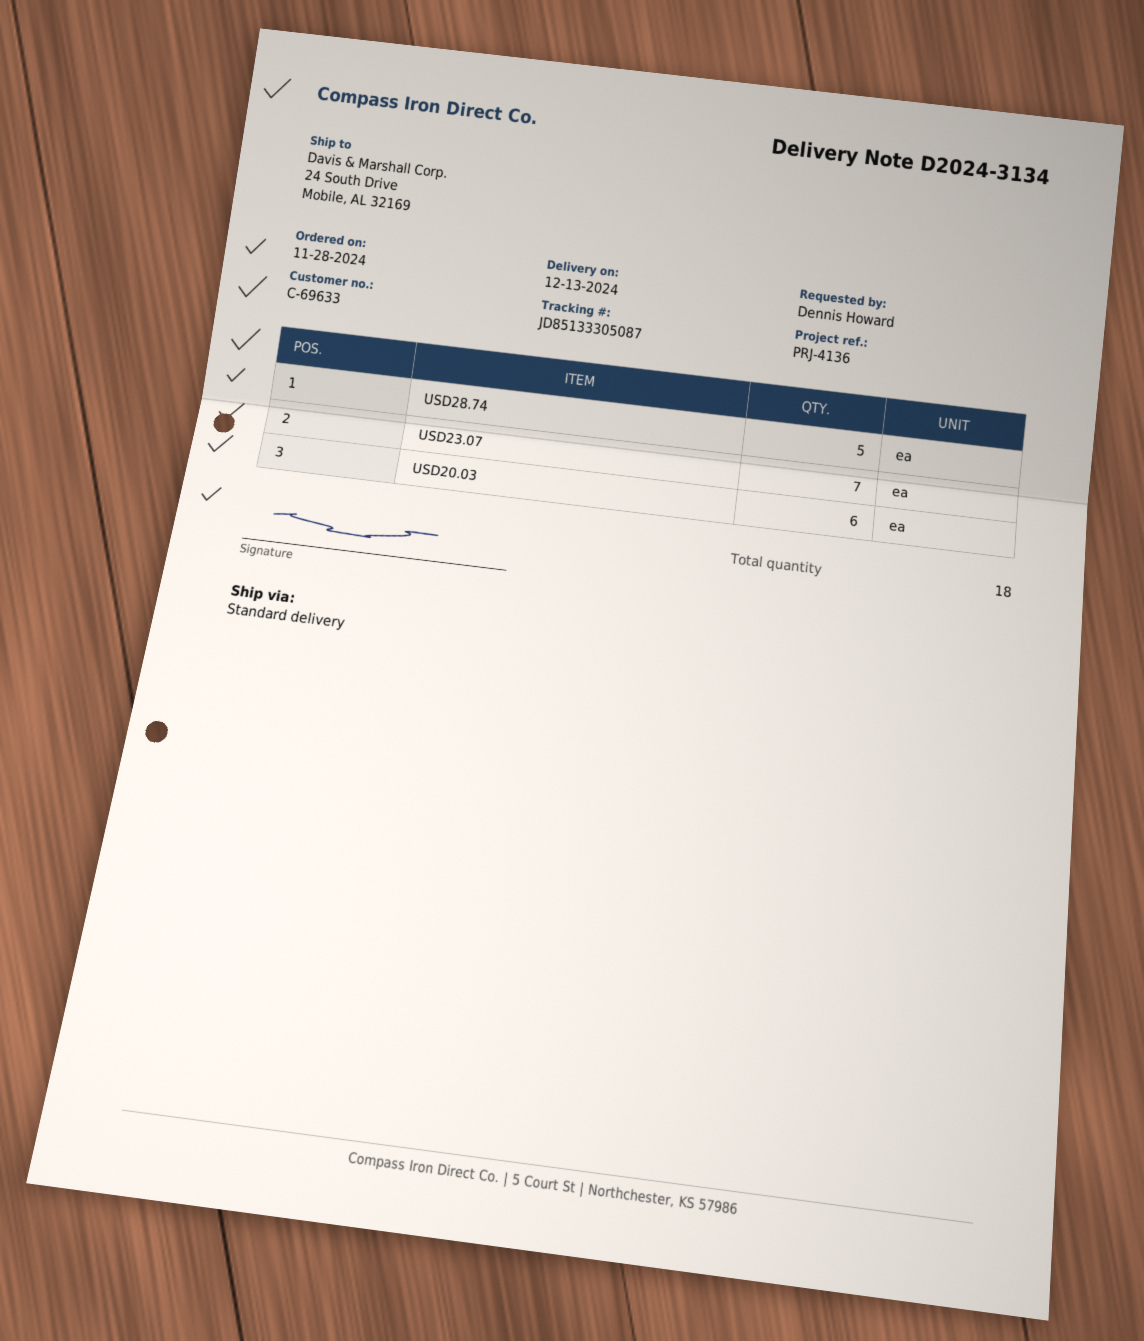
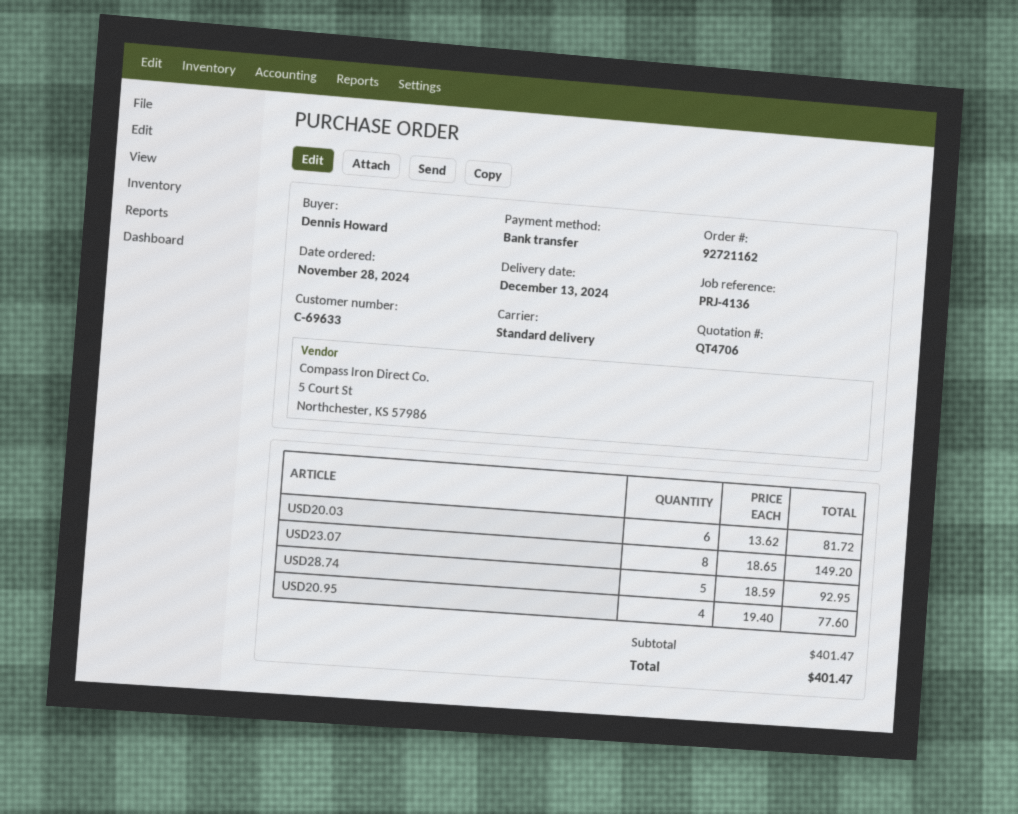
USD23.07: 7 -> 8
USD20.95: none -> 4

